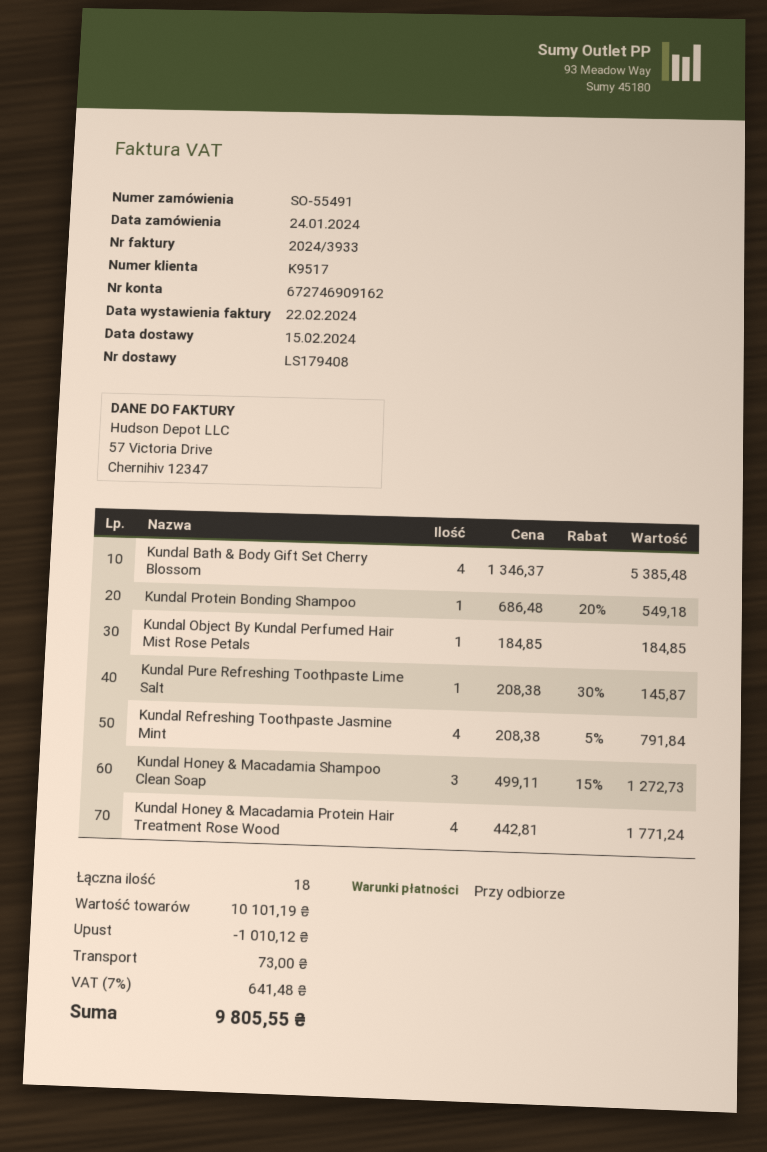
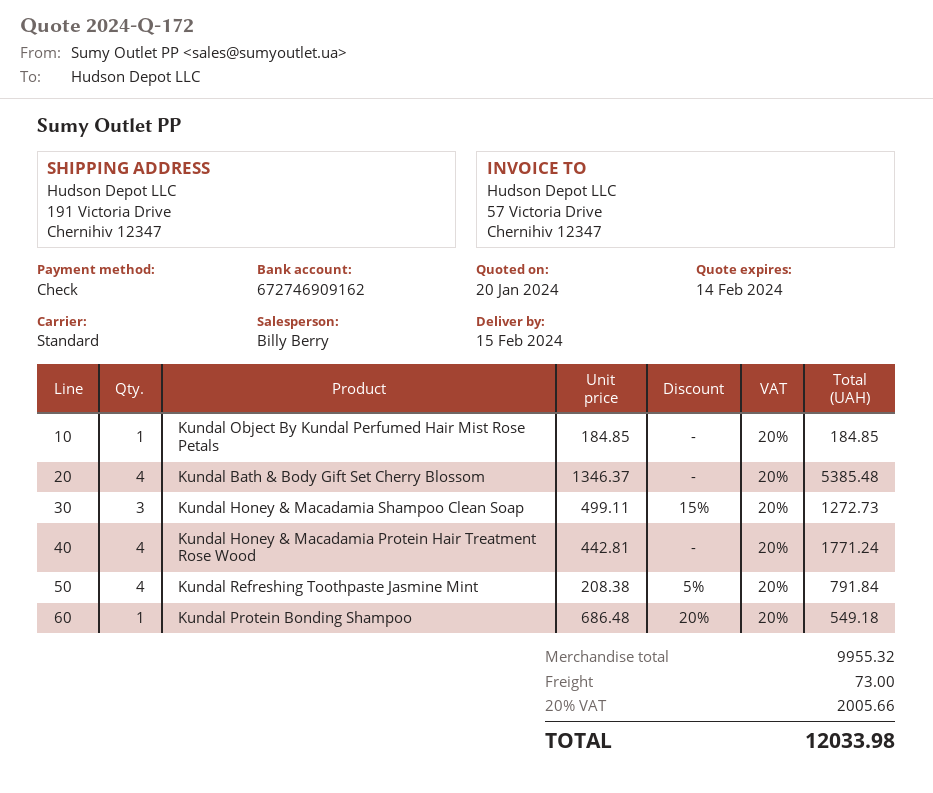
Kundal Pure Refreshing Toothpaste Lime Salt: 1 x 208.38 - 30% = 145.87 -> none
subtotal: 10101.19 -> 9955.32
discount: 1010.12 -> none
tax: 7% = 641.48 -> 20% = 2005.66
total: 9805.55 -> 12033.98

